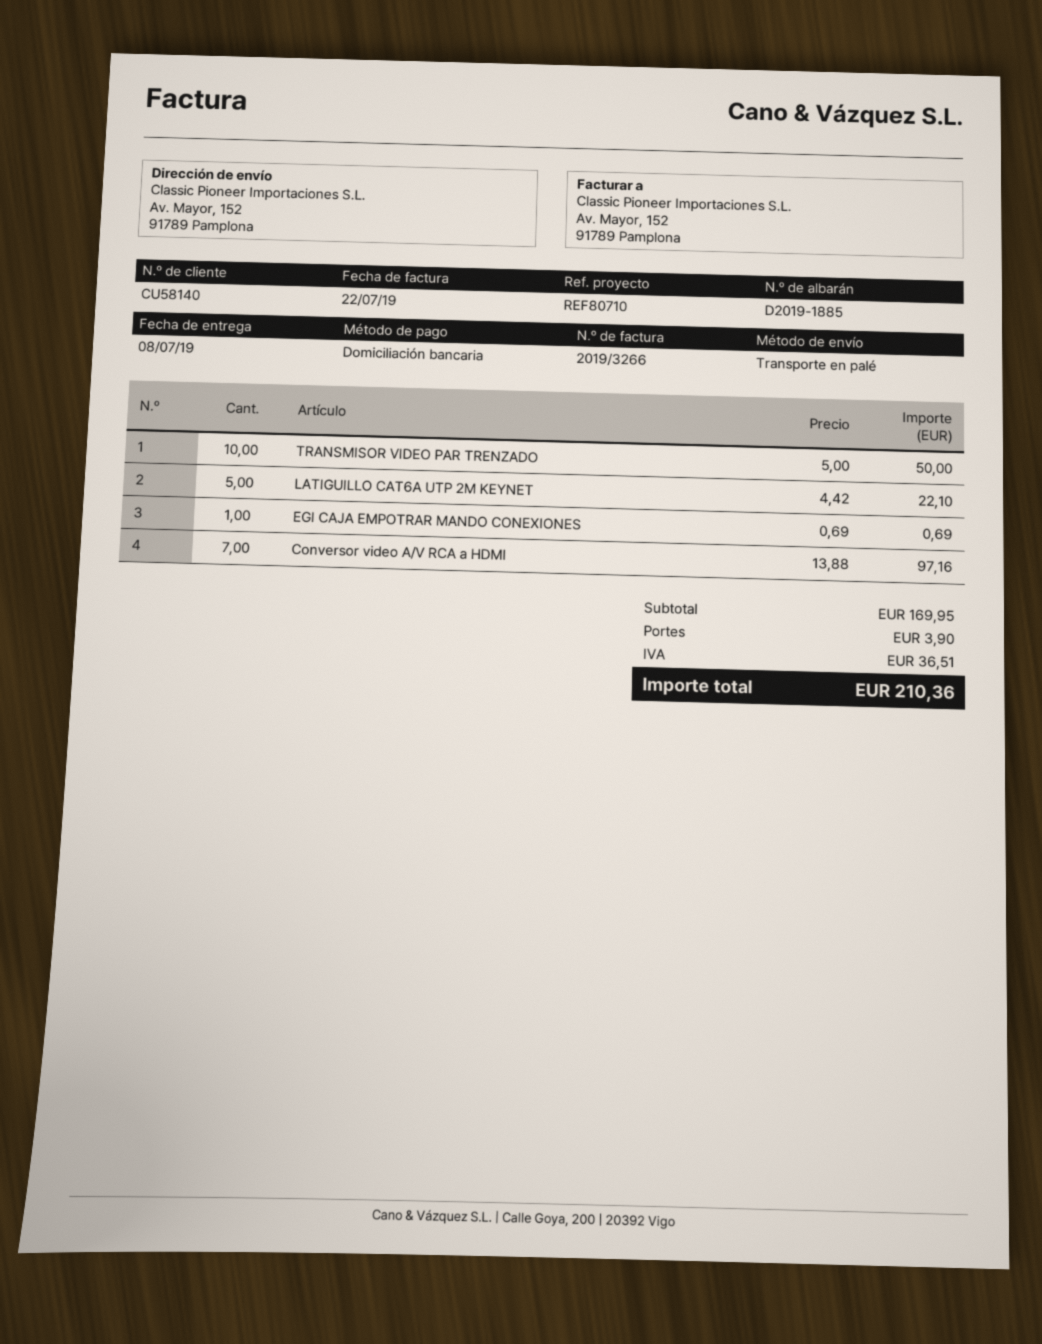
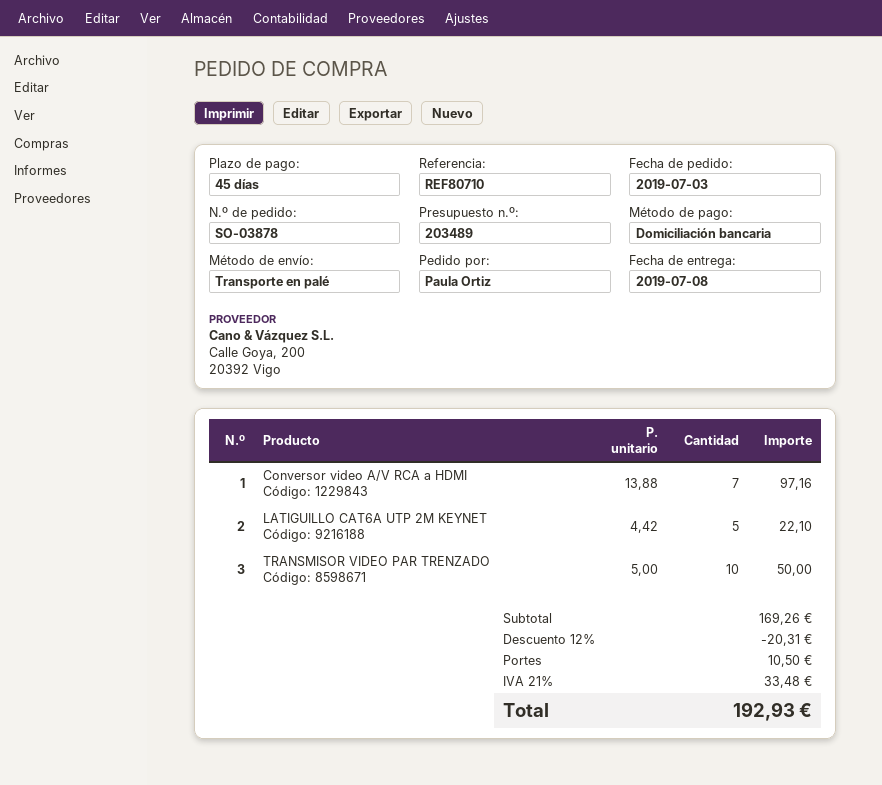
EGI CAJA EMPOTRAR MANDO CONEXIONES: 1 x 0.69 = 0.69 -> none
subtotal: 169.95 -> 169.26
discount: none -> 12% = 20.31
shipping: 3.90 -> 10.50
tax: 36.51 -> 33.48
total: 210.36 -> 192.93

